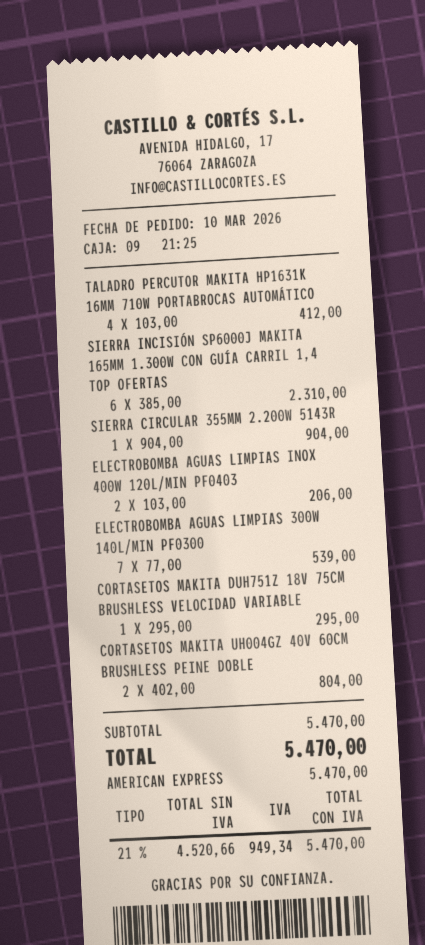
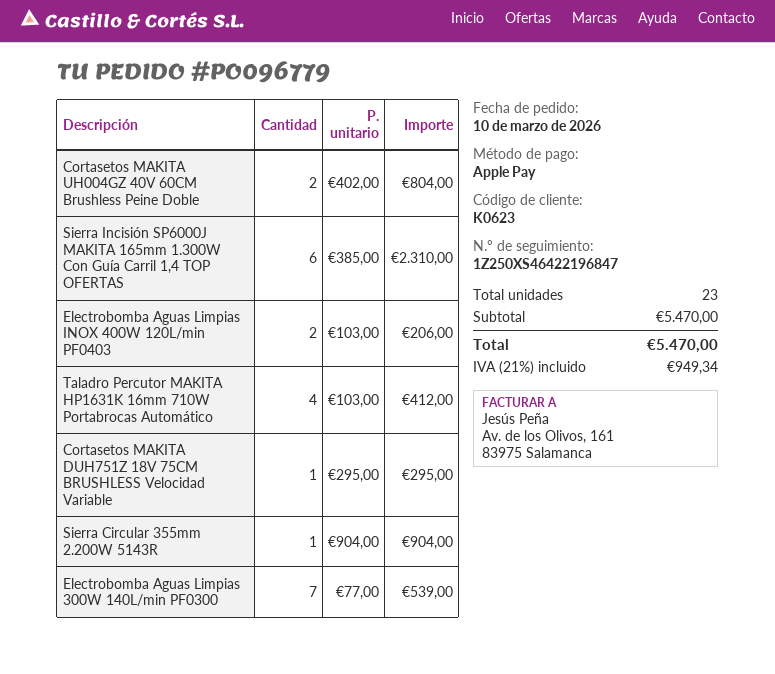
payment method: American Express -> Apple Pay

